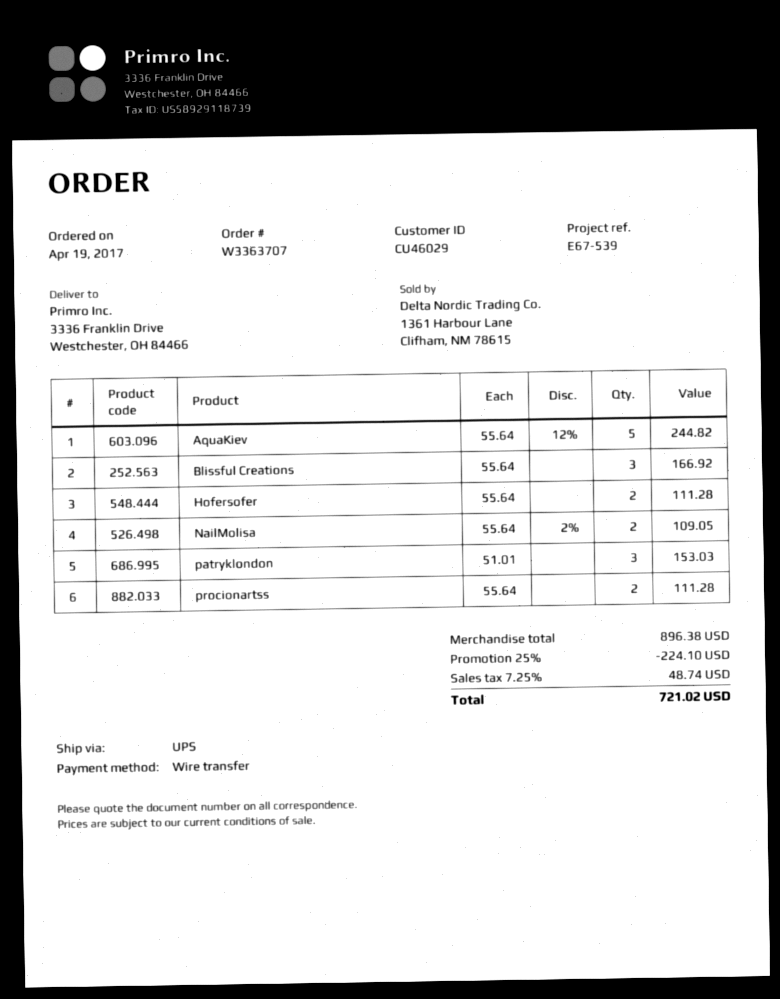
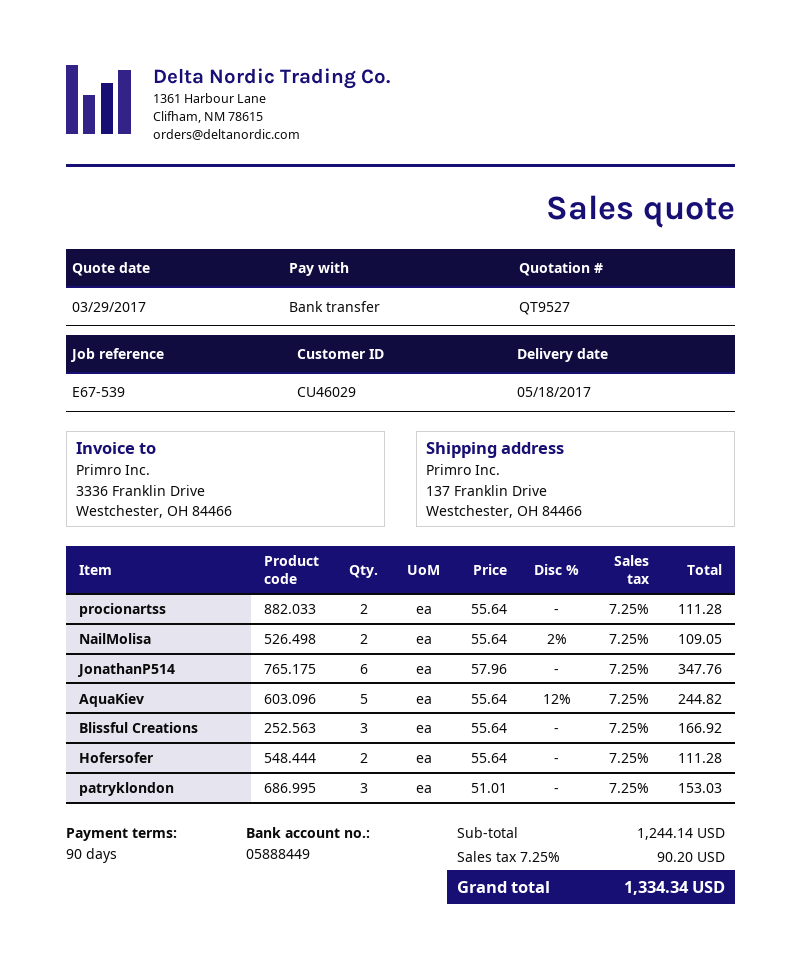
ship to: 3336 Franklin Drive, Westchester, OH 84466 -> 137 Franklin Drive, Westchester, OH 84466
JonathanP514: none -> 6 x 57.96 = 347.76
subtotal: 896.38 -> 1244.14
discount: 25% = 224.10 -> none
tax: 7.25% = 48.74 -> 7.25% = 90.20
total: 721.02 -> 1334.34

